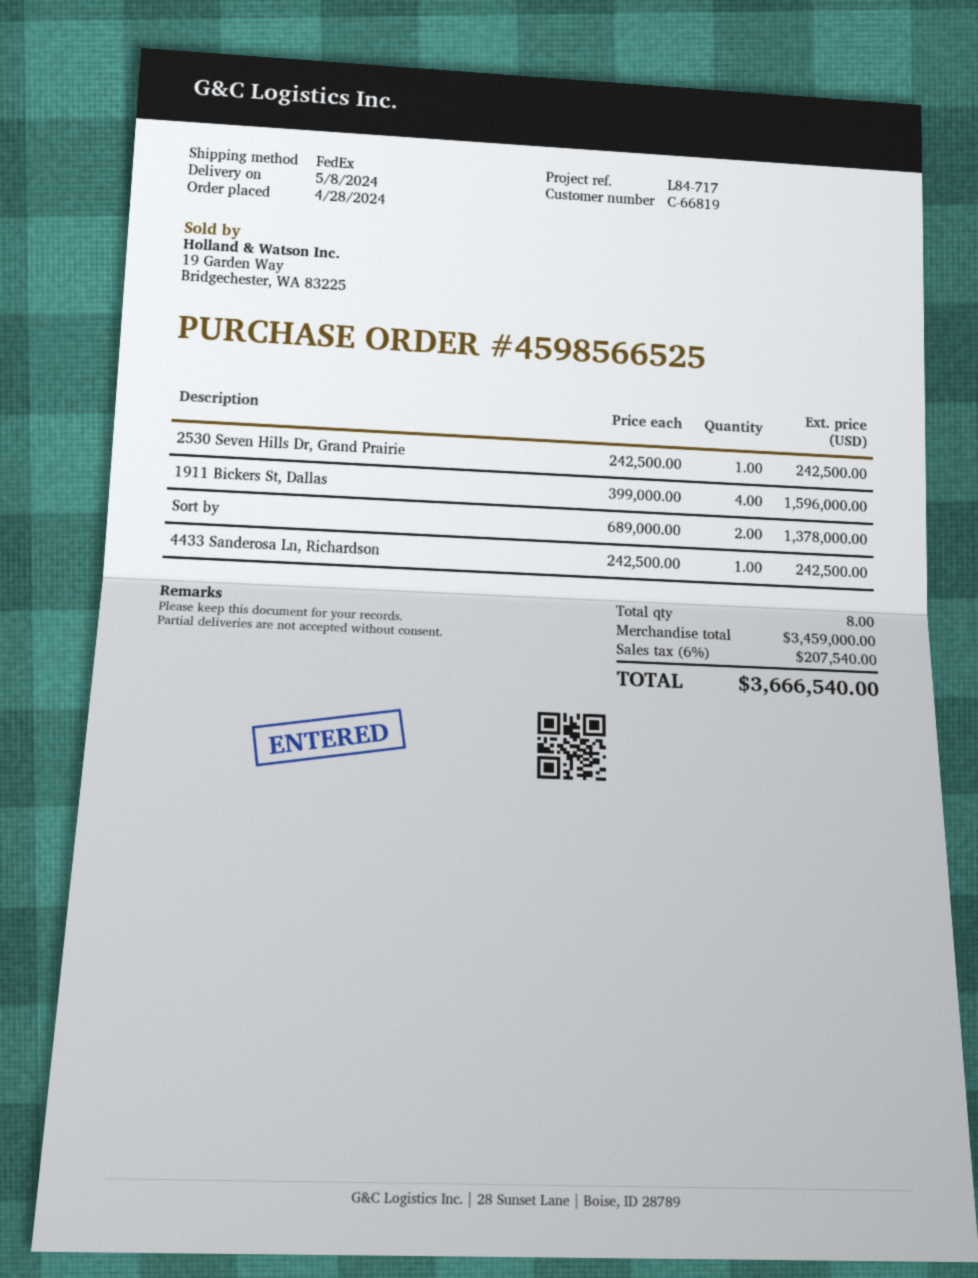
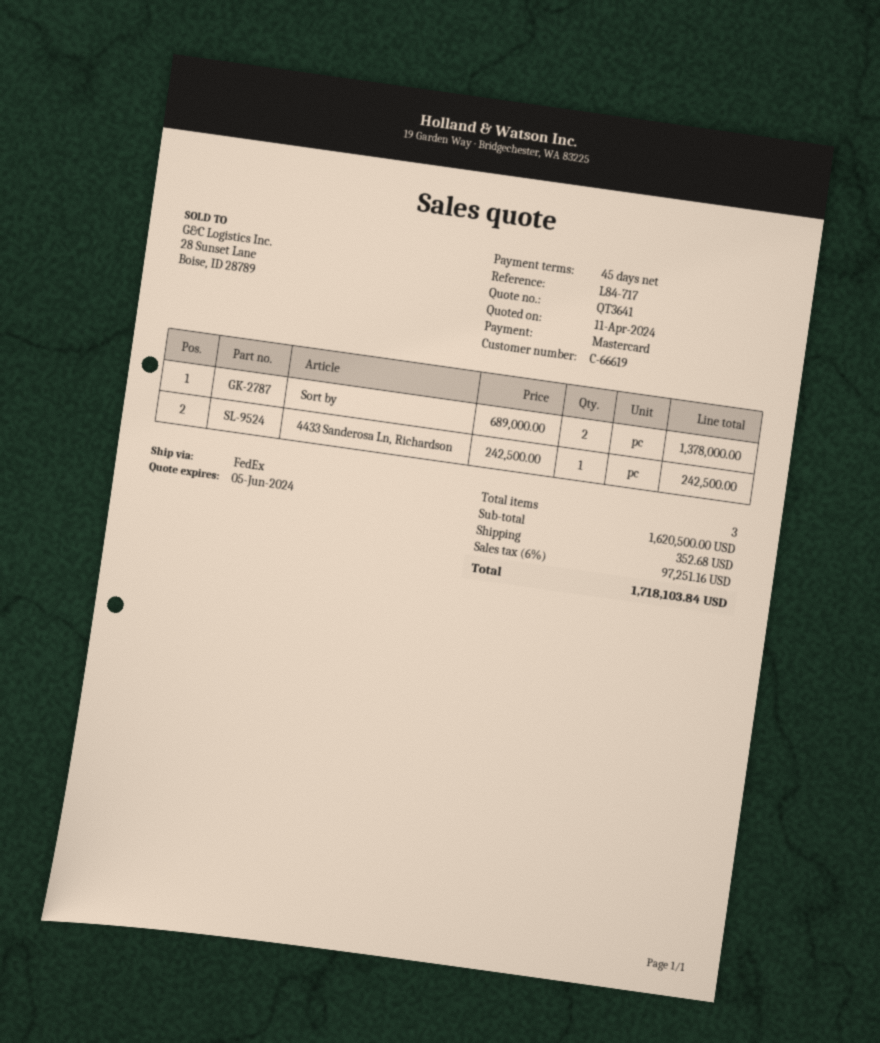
customer number: C-66819 -> C-66619
2530 Seven Hills Dr, Grand Prairie: 1 x 242500.00 = 242500.00 -> none
1911 Bickers St, Dallas: 4 x 399000.00 = 1596000.00 -> none
total quantity: 8 -> 3
subtotal: 3459000.00 -> 1620500.00
shipping: none -> 352.68
tax: 6% = 207540.00 -> 6% = 97251.16
total: 3666540.00 -> 1718103.84

